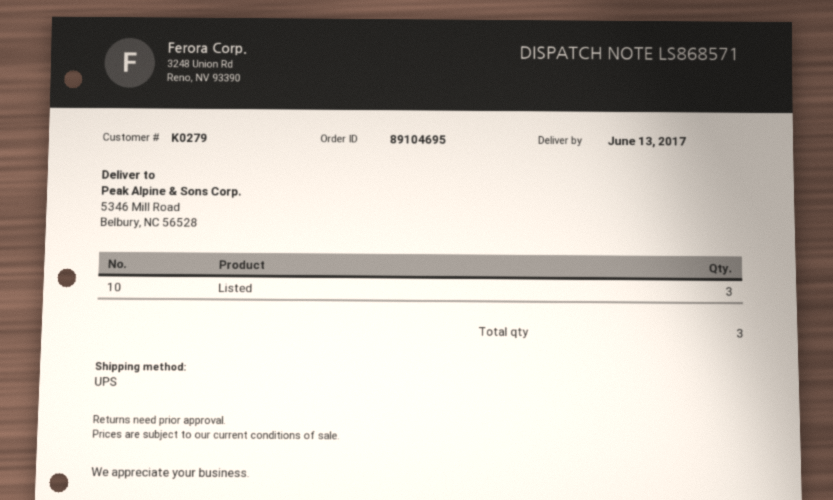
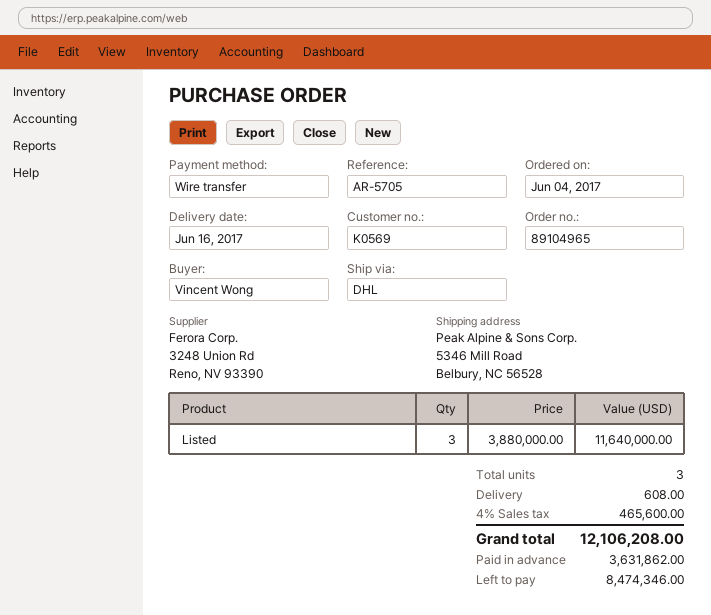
order number: 89104695 -> 89104965
delivery date: 2017-06-13 -> 2017-06-16
customer number: K0279 -> K0569
shipping method: UPS -> DHL

